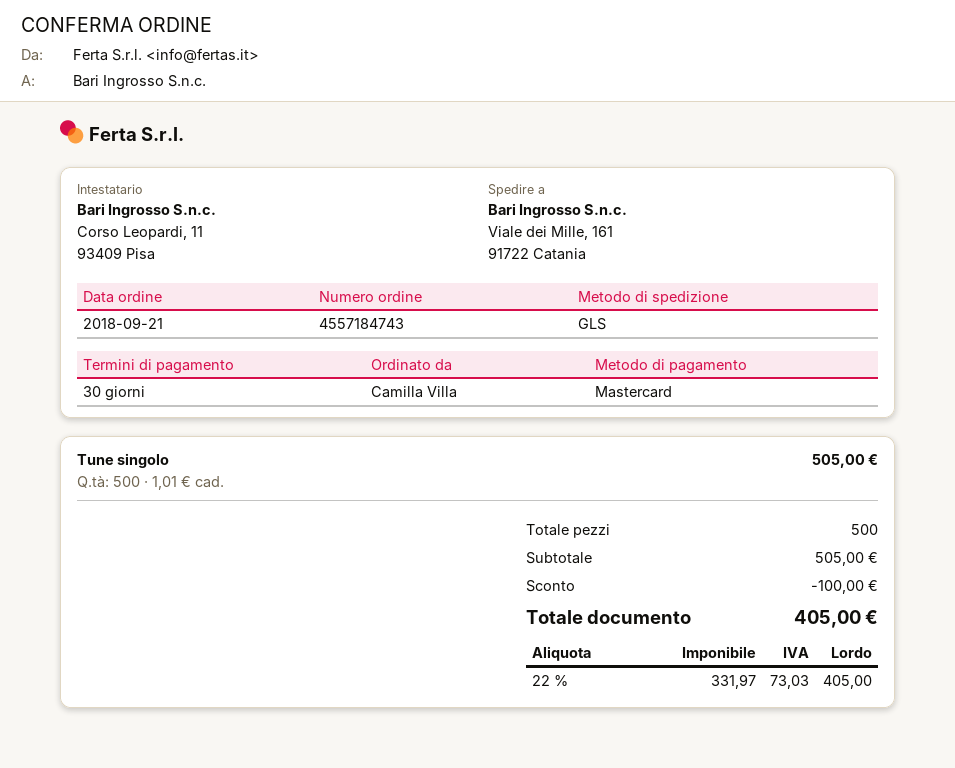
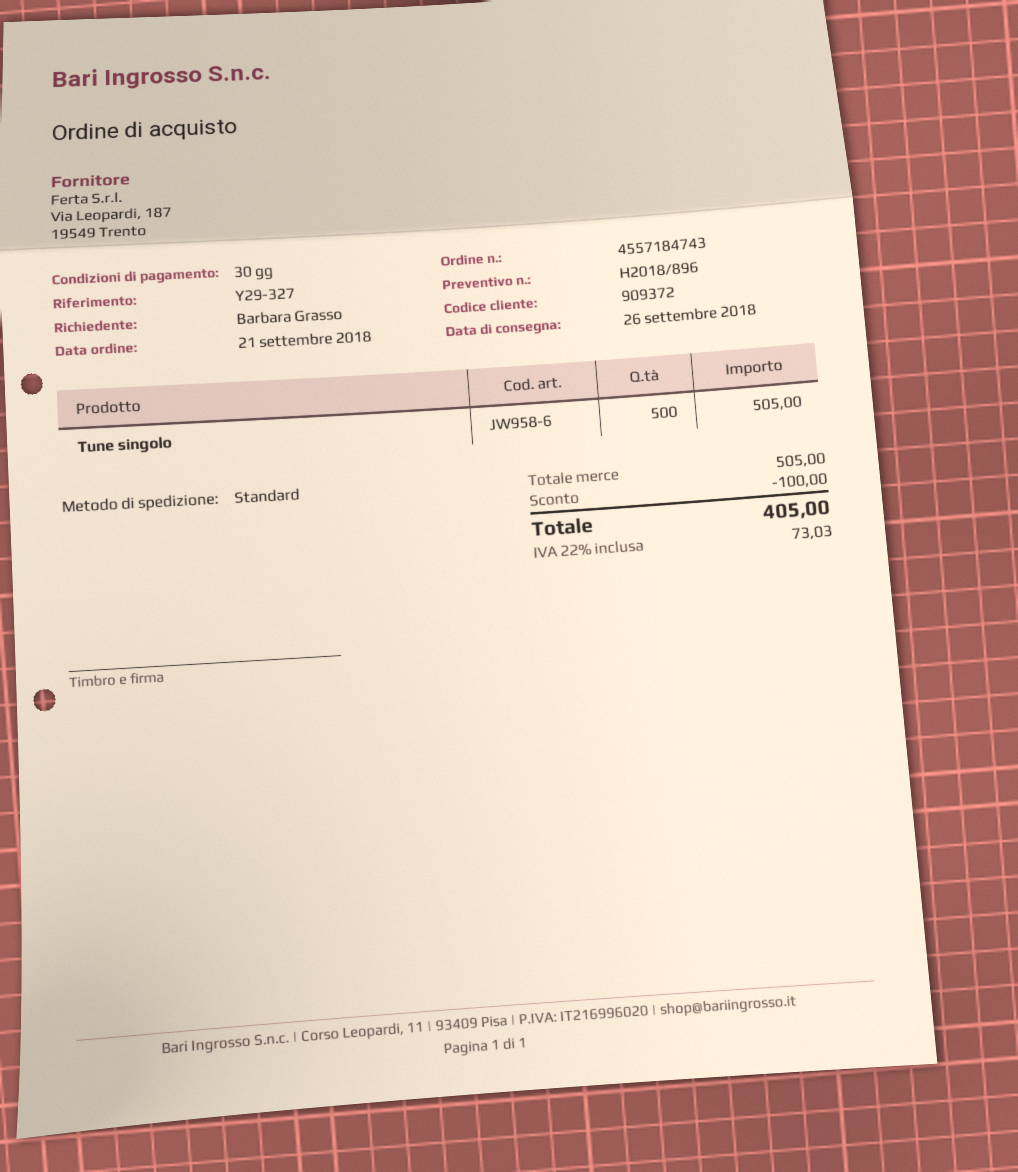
ordered by: Camilla Villa -> Barbara Grasso
shipping method: GLS -> standard

